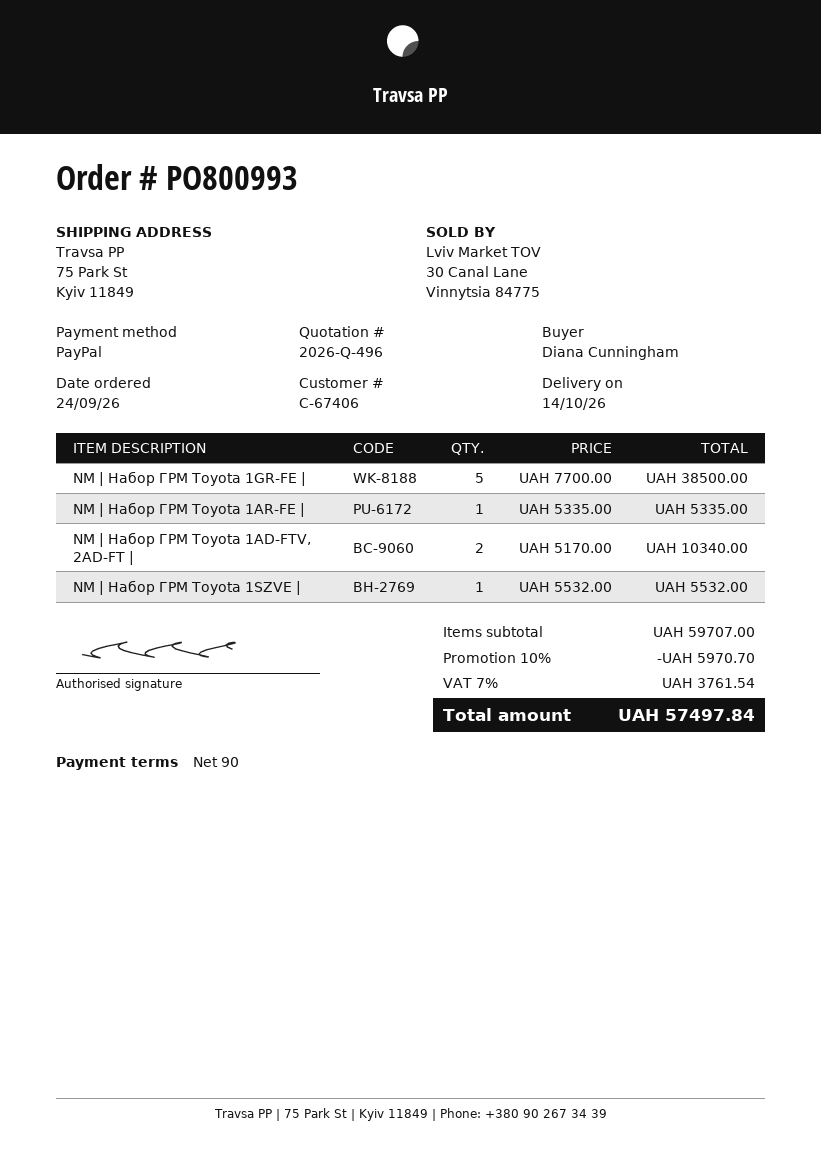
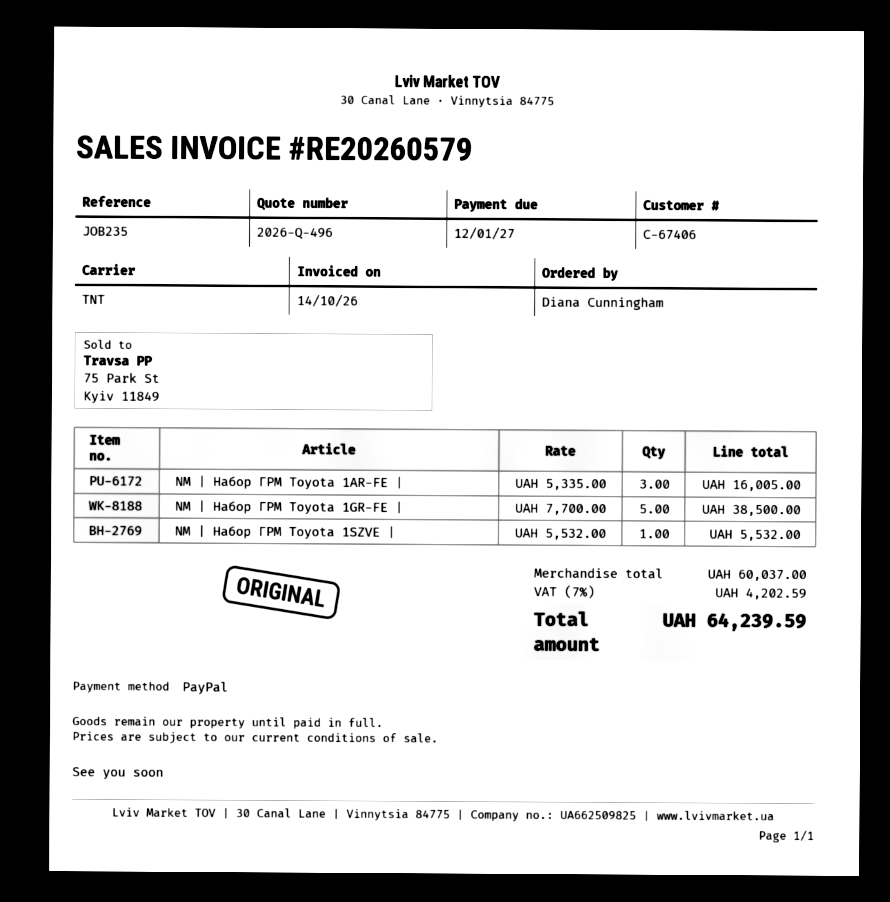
NM | Набор ГРМ Toyota 1AR-FE |: 1 x 5335.00 = 5335.00 -> 3 x 5335.00 = 16005.00
NM | Набор ГРМ Toyota 1AD-FTV, 2AD-FT |: 2 x 5170.00 = 10340.00 -> none
subtotal: 59707.00 -> 60037.00
discount: 10% = 5970.70 -> none
tax: 7% = 3761.54 -> 7% = 4202.59
total: 57497.84 -> 64239.59

